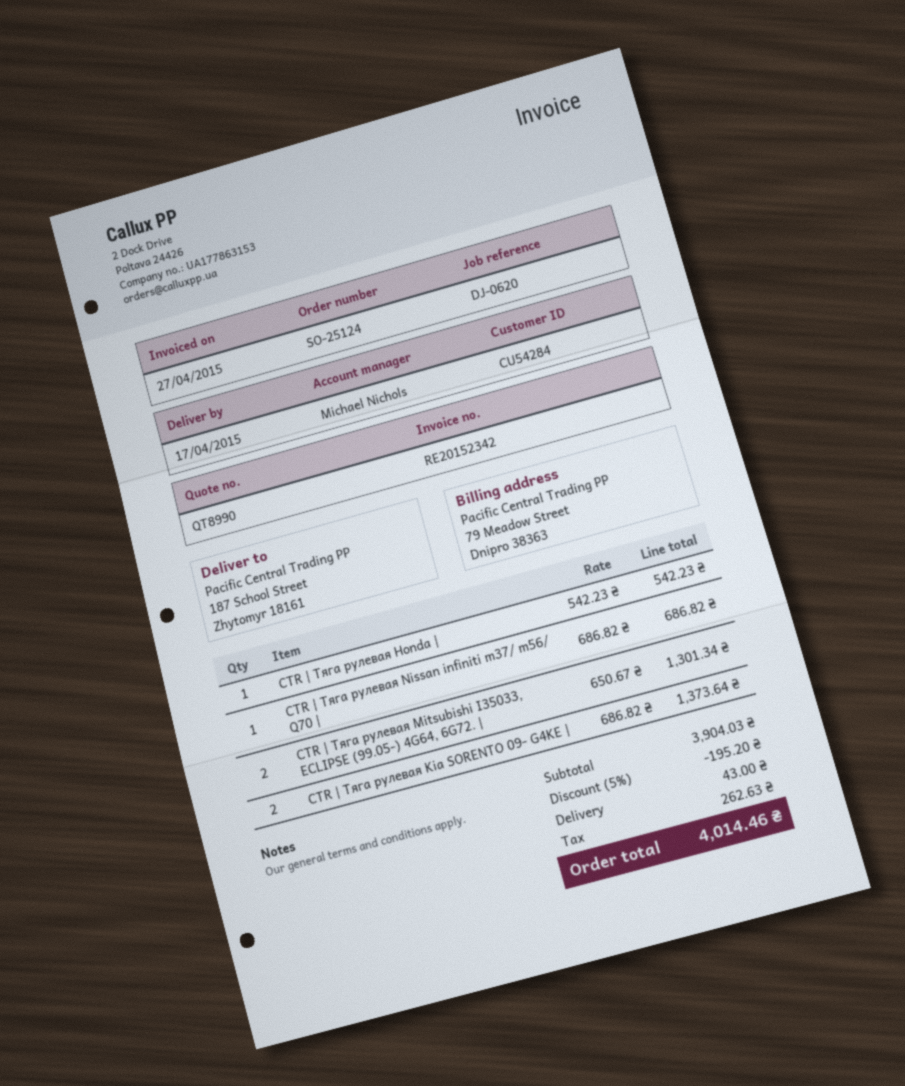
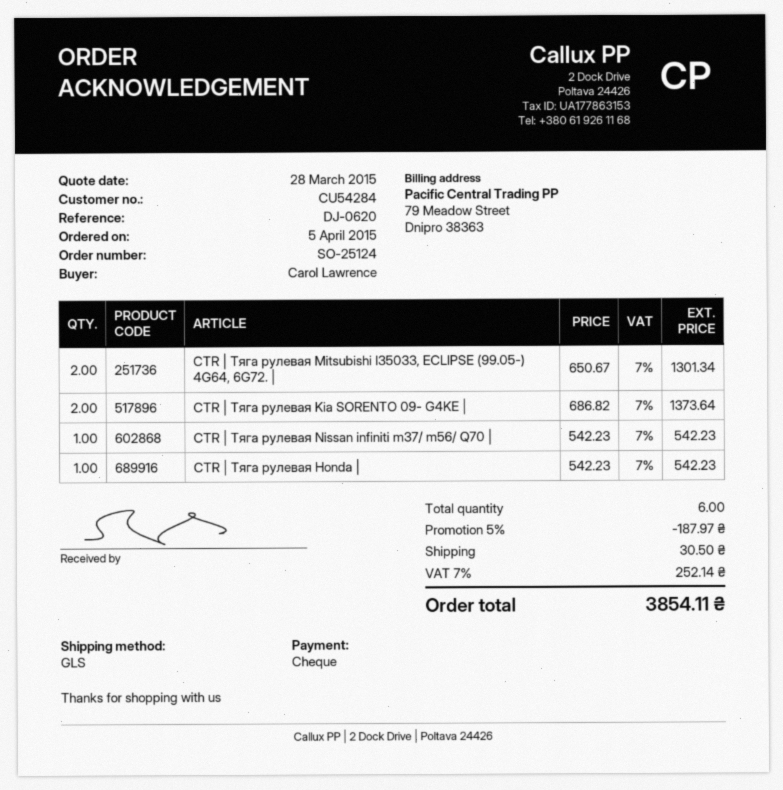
CTR | Тяга рулевая Nissan infiniti m37/ m56/ Q70 |: 1 x 686.82 = 686.82 -> 1 x 542.23 = 542.23
discount: 5% = 195.20 -> 5% = 187.97
shipping: 43.00 -> 30.50
tax: 262.63 -> 252.14
total: 4014.46 -> 3854.11

